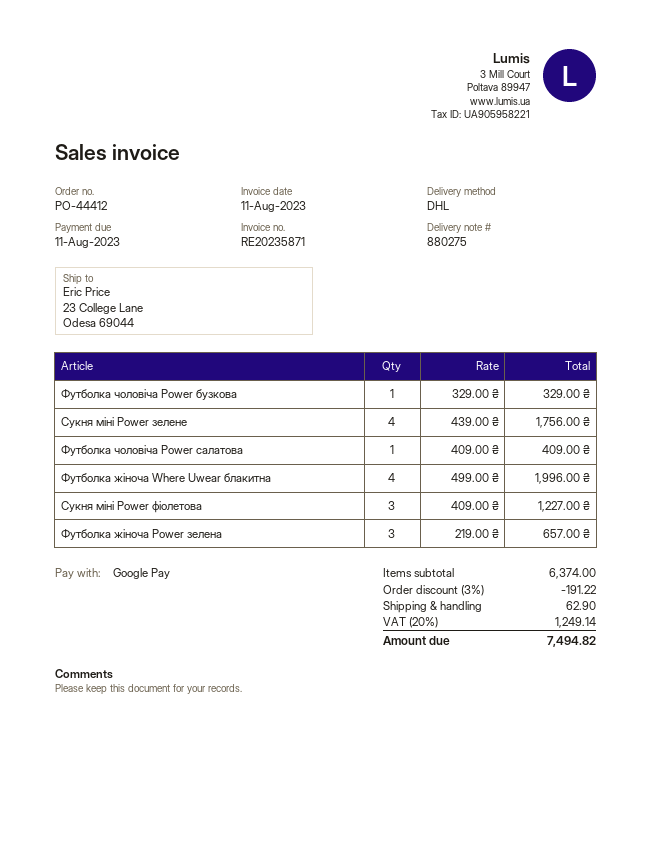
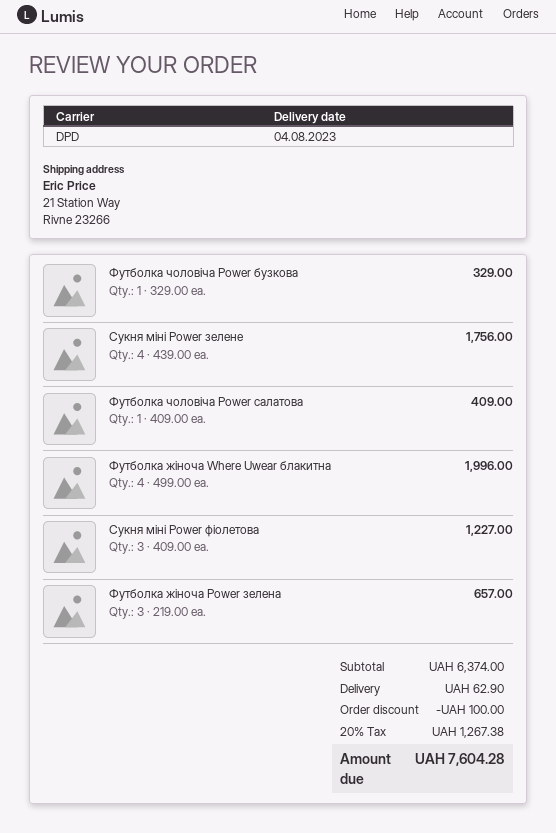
shipping method: DHL -> DPD
ship to: 23 College Lane, Odesa 69044 -> 21 Station Way, Rivne 23266
discount: 191.22 -> 100.00
tax: 20% = 1249.14 -> 20% = 1267.38
total: 7494.82 -> 7604.28

